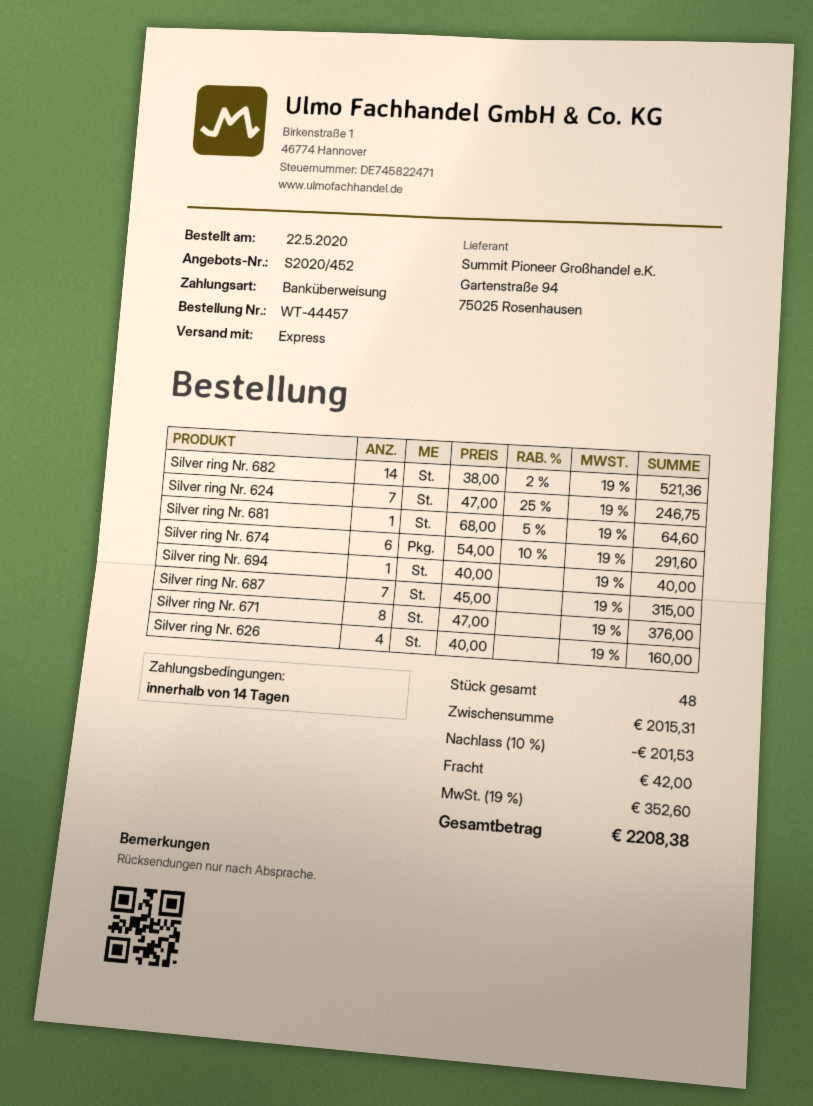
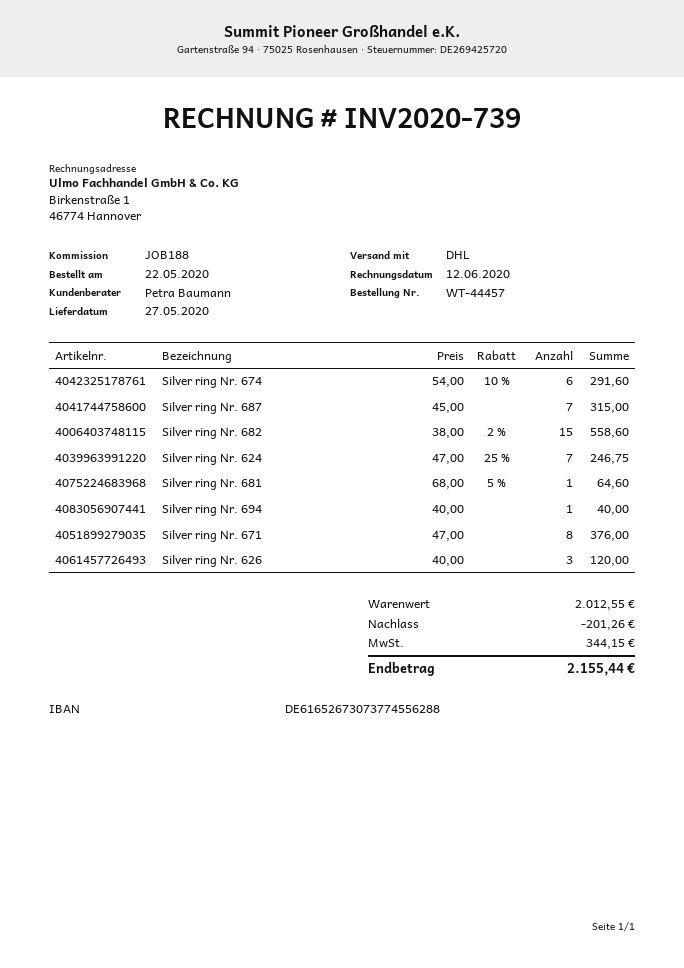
shipping method: express -> DHL
Silver ring Nr. 682: 14 x 38.00 - 2% = 521.36 -> 15 x 38.00 - 2% = 558.60
Silver ring Nr. 626: 4 x 40.00 = 160.00 -> 3 x 40.00 = 120.00
subtotal: 2015.31 -> 2012.55
discount: 201.53 -> 201.26
shipping: 42.00 -> none
tax: 352.60 -> 344.15
total: 2208.38 -> 2155.44

